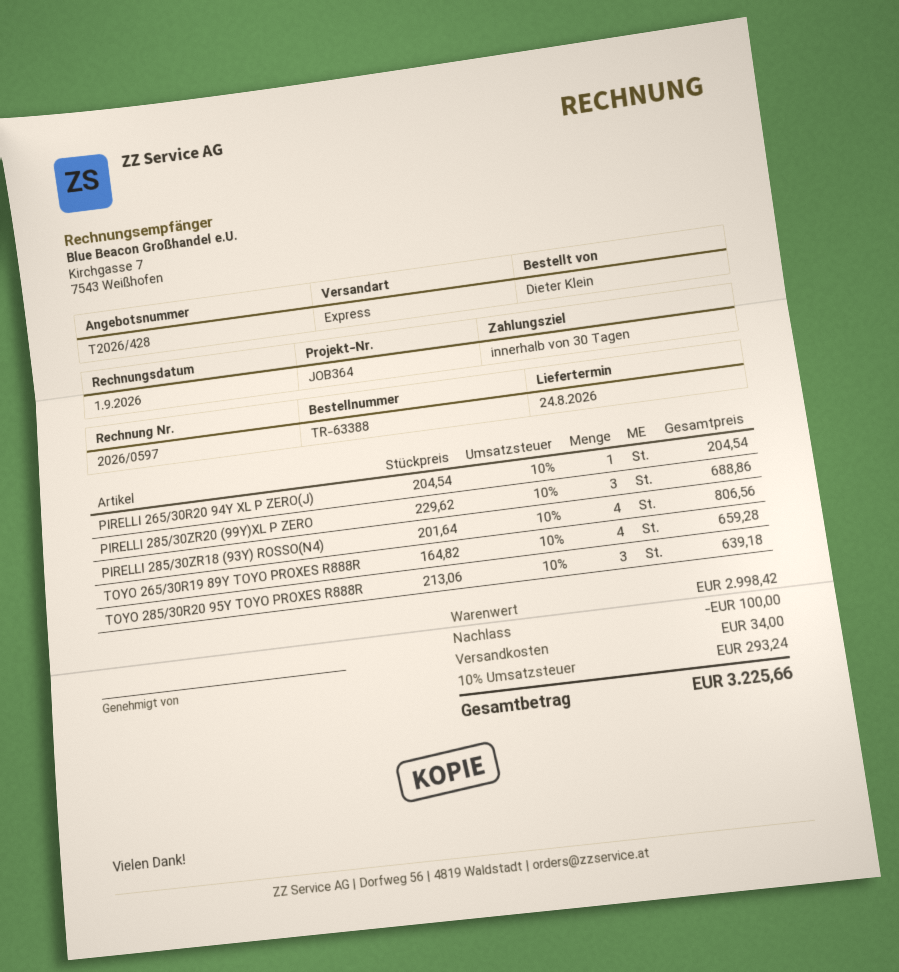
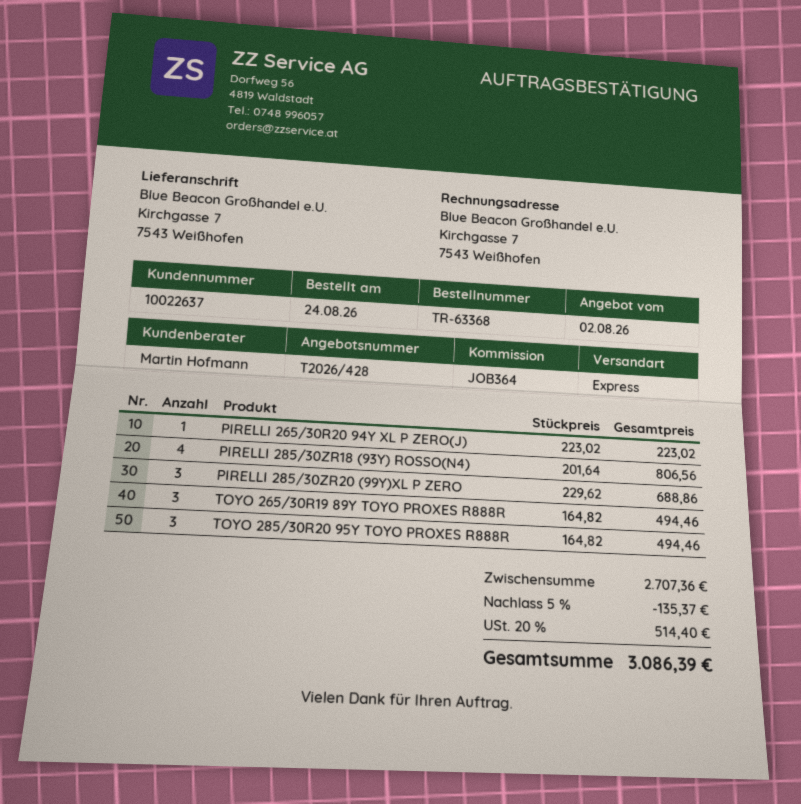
order number: TR-63388 -> TR-63368
PIRELLI 265/30R20 94Y XL P ZERO(J): 1 x 204.54 = 204.54 -> 1 x 223.02 = 223.02
TOYO 265/30R19 89Y TOYO PROXES R888R: 4 x 164.82 = 659.28 -> 3 x 164.82 = 494.46
TOYO 285/30R20 95Y TOYO PROXES R888R: 3 x 213.06 = 639.18 -> 3 x 164.82 = 494.46
subtotal: 2998.42 -> 2707.36
discount: 100.00 -> 135.37
shipping: 34.00 -> none
tax: 10% = 293.24 -> 20% = 514.40
total: 3225.66 -> 3086.39

